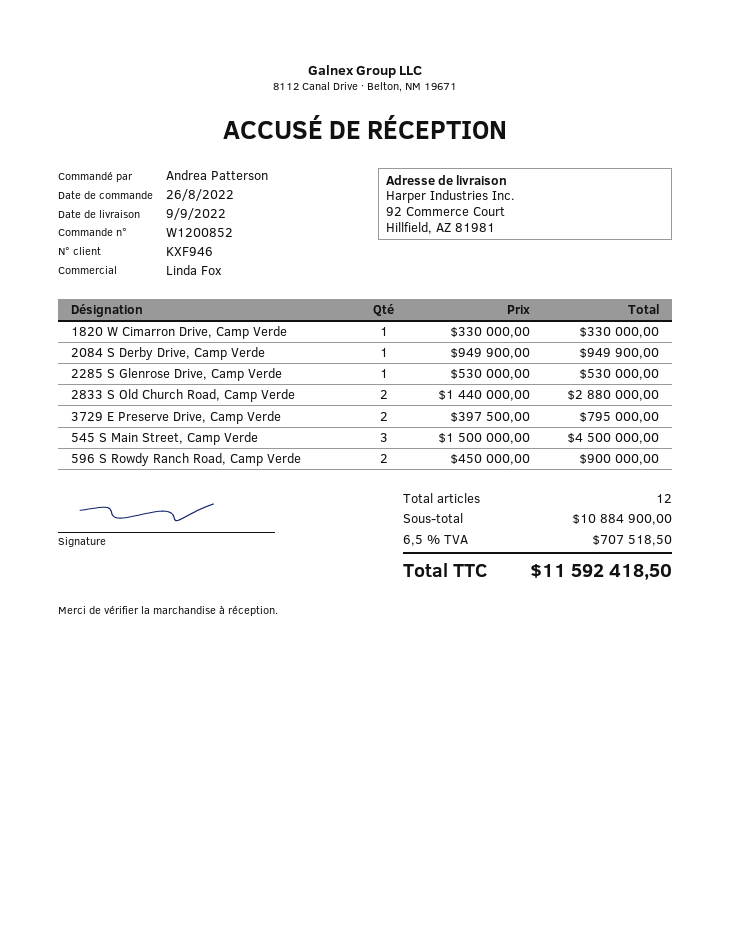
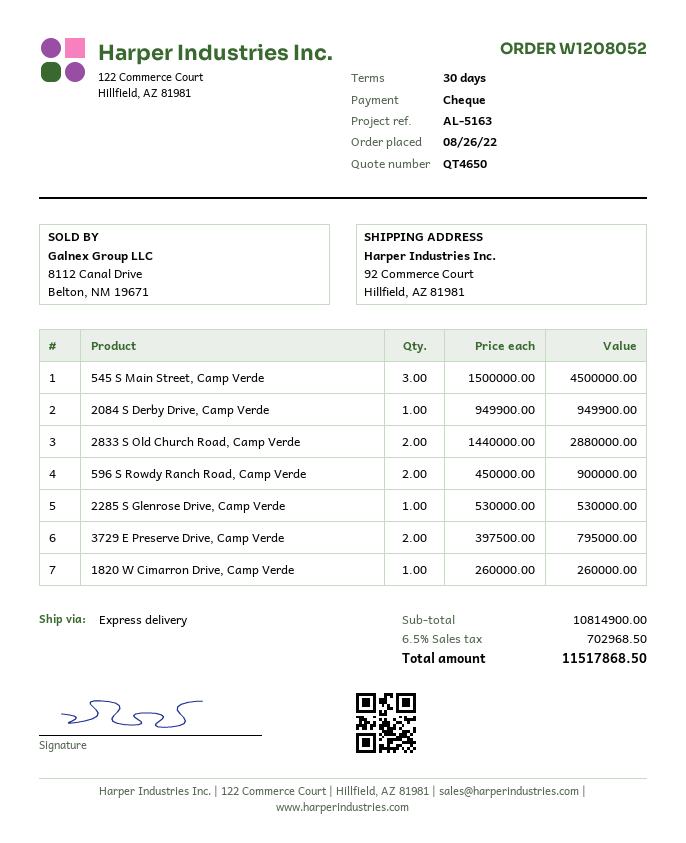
order number: W1200852 -> W1208052
1820 W Cimarron Drive, Camp Verde: 1 x 330000.00 = 330000.00 -> 1 x 260000.00 = 260000.00
subtotal: 10884900.00 -> 10814900.00
tax: 6.5% = 707518.50 -> 6.5% = 702968.50
total: 11592418.50 -> 11517868.50

